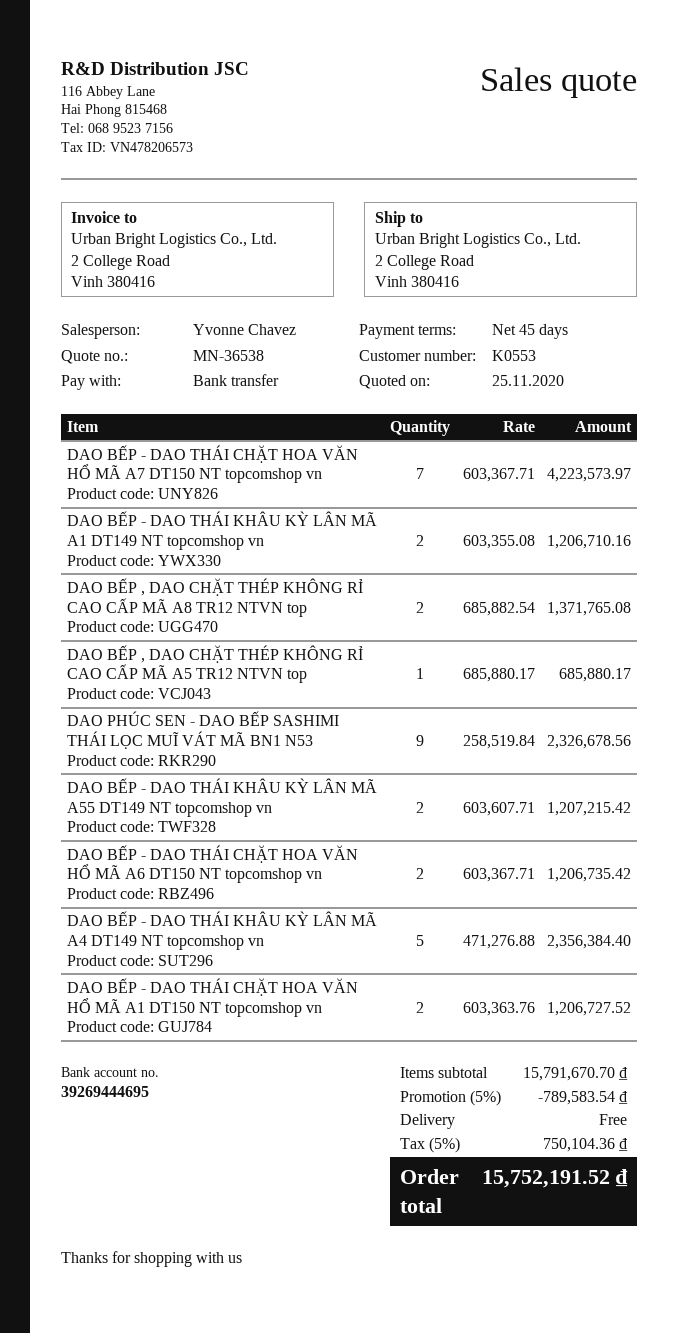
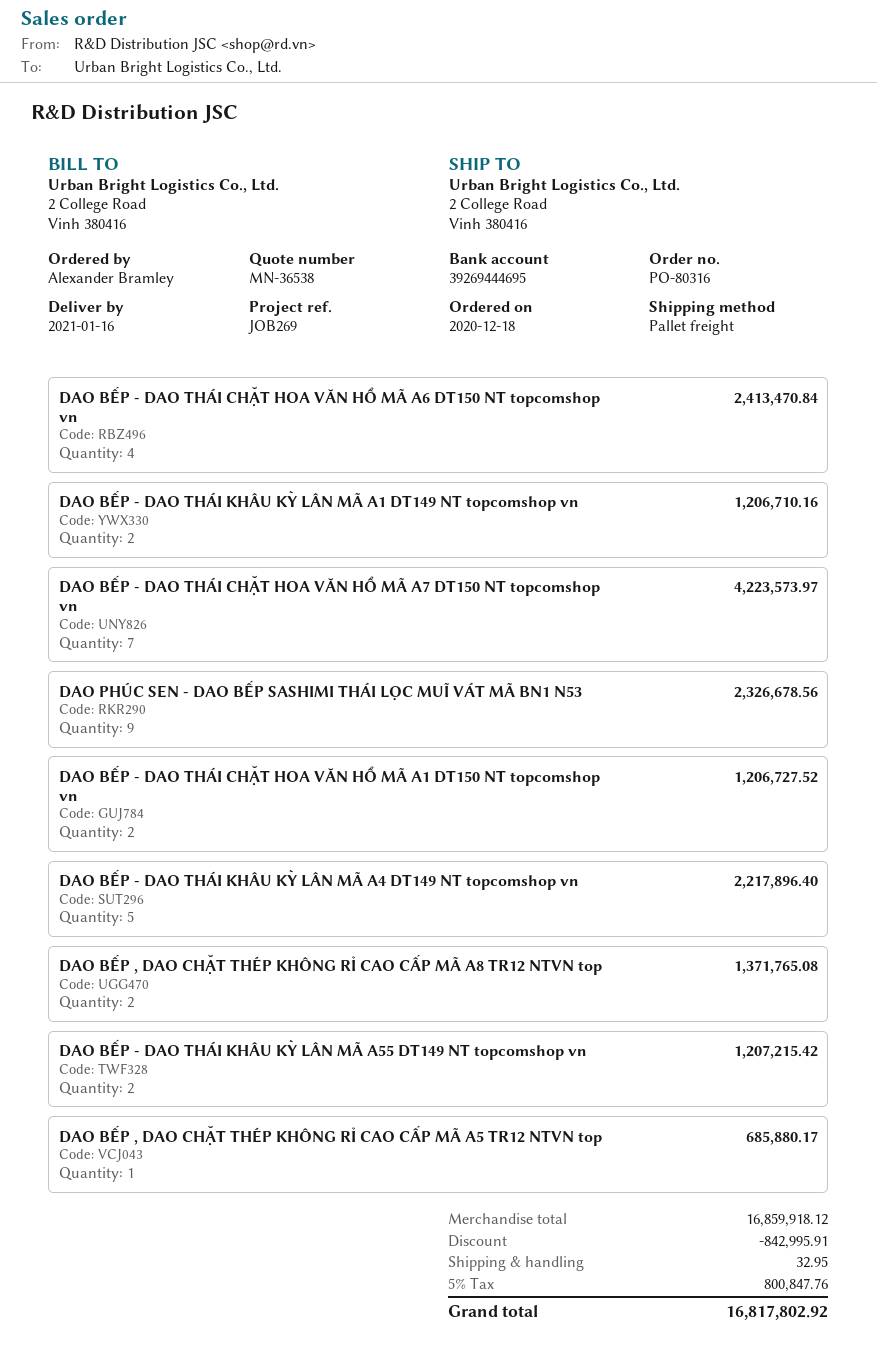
DAO BẾP - DAO THÁI CHẶT HOA VĂN HỔ MÃ A6 DT150 NT topcomshop vn: 2 for 1206735.42 -> 4 for 2413470.84
DAO BẾP - DAO THÁI KHÂU KỲ LÂN MÃ A4 DT149 NT topcomshop vn: 5 for 2356384.40 -> 5 for 2217896.40
subtotal: 15791670.70 -> 16859918.12
discount: 789583.54 -> 842995.91
shipping: 0.00 -> 32.95
tax: 5% = 750104.36 -> 5% = 800847.76
total: 15752191.52 -> 16817802.92

